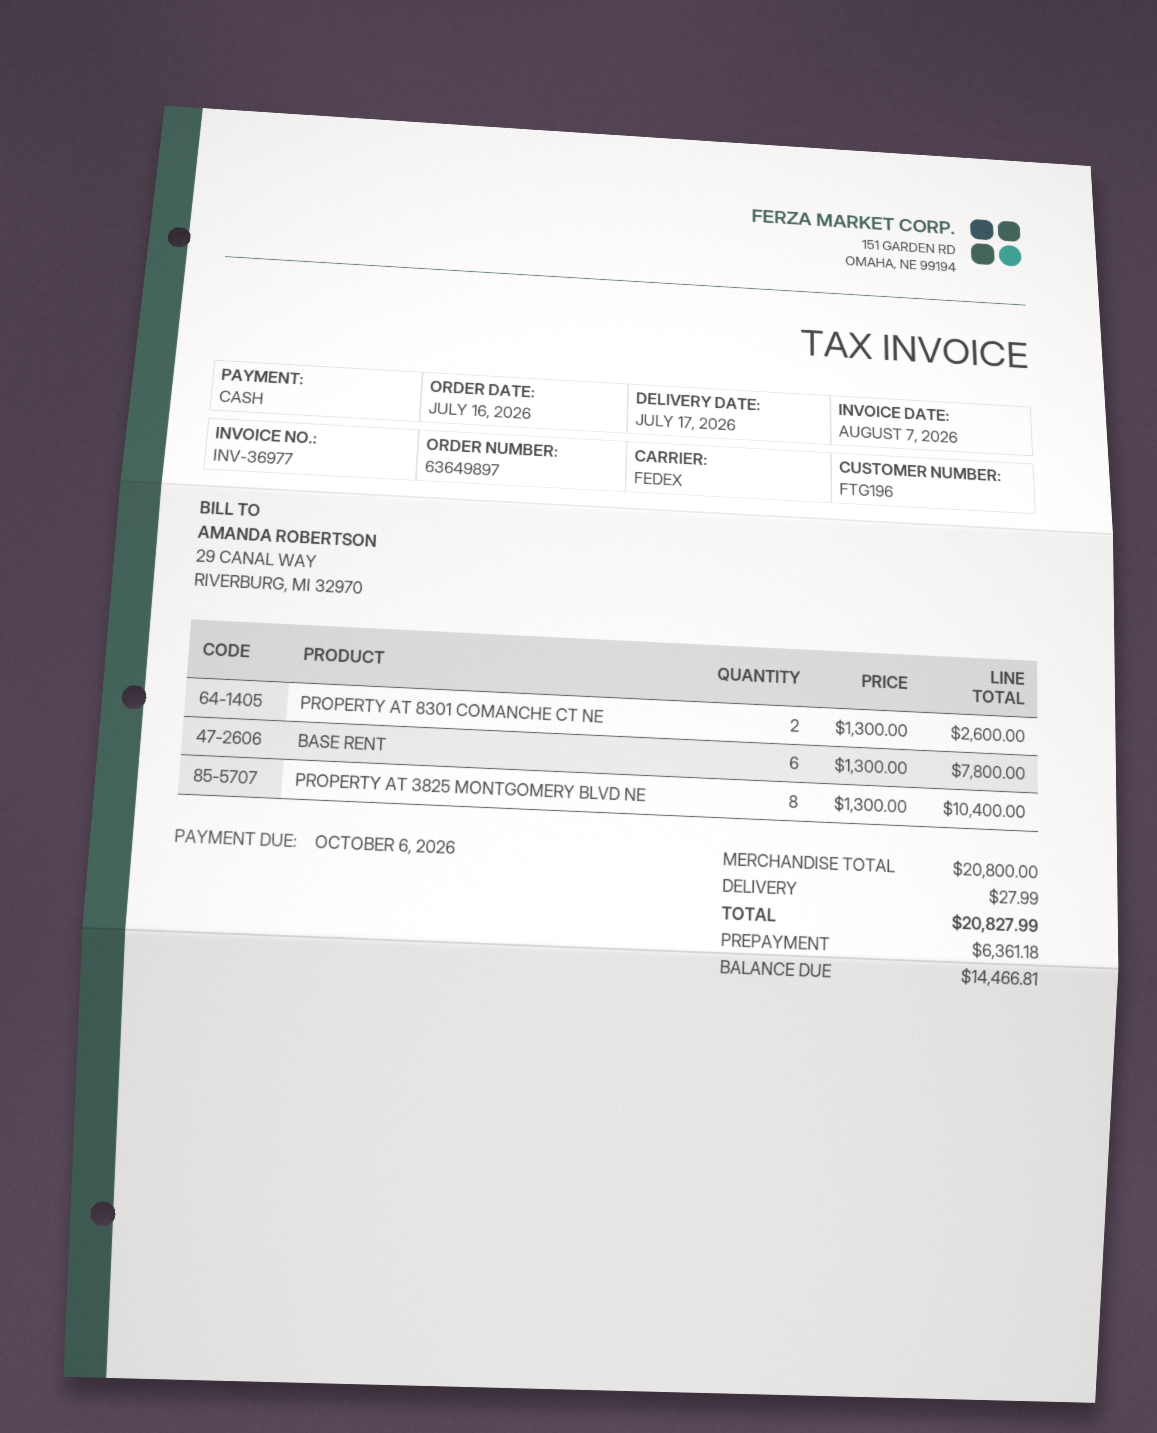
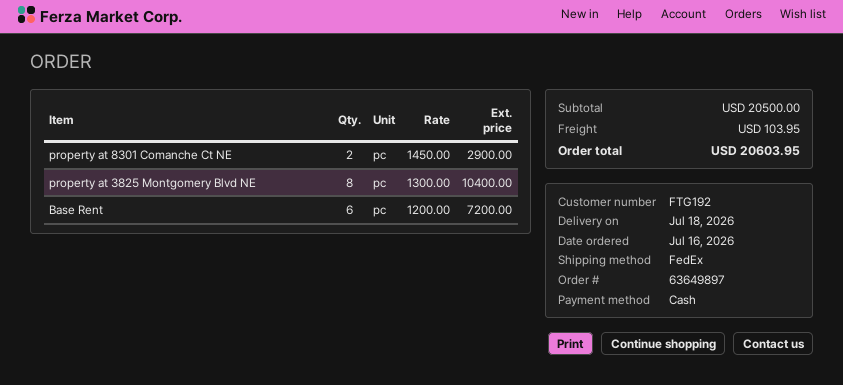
delivery date: 2026-07-17 -> 2026-07-18
customer number: FTG196 -> FTG192
PROPERTY AT 8301 COMANCHE CT NE: 2 x 1300.00 = 2600.00 -> 2 x 1450.00 = 2900.00
BASE RENT: 6 x 1300.00 = 7800.00 -> 6 x 1200.00 = 7200.00
subtotal: 20800.00 -> 20500.00
shipping: 27.99 -> 103.95
total: 20827.99 -> 20603.95

